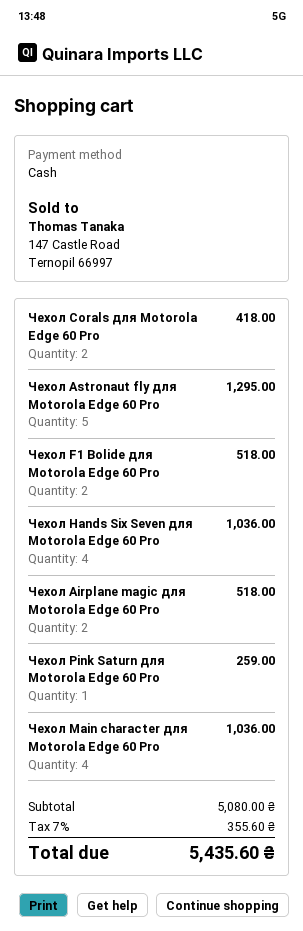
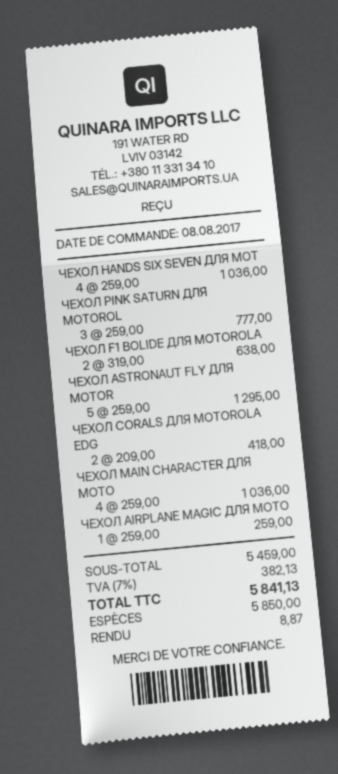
Чехол F1 Bolide для Motorola Edge 60 Pro: 2 for 518.00 -> 2 for 638.00
Чехол Airplane magic для Motorola Edge 60 Pro: 2 for 518.00 -> 1 for 259.00
Чехол Pink Saturn для Motorola Edge 60 Pro: 1 for 259.00 -> 3 for 777.00
subtotal: 5080.00 -> 5459.00
tax: 7% = 355.60 -> 7% = 382.13
total: 5435.60 -> 5841.13

